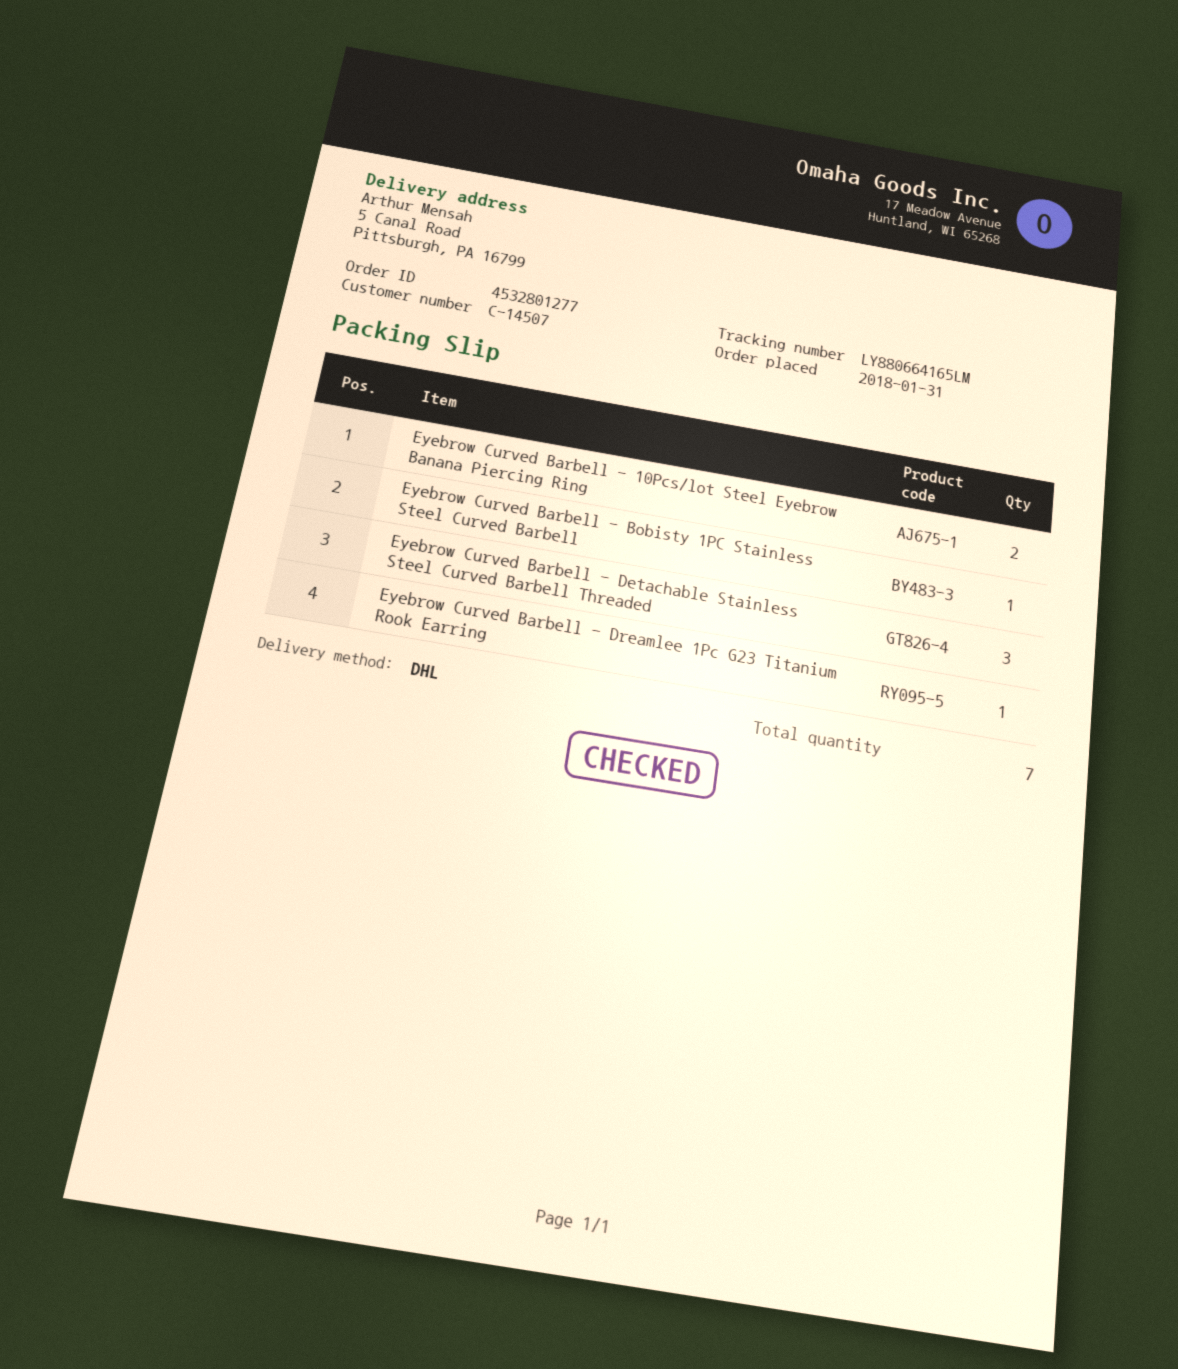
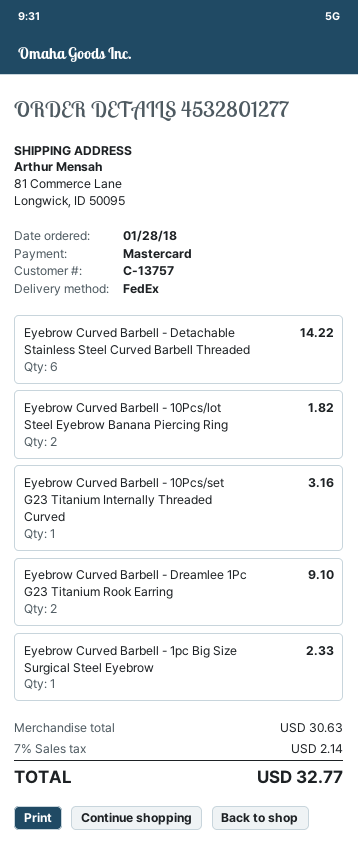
order date: 2018-01-31 -> 2018-01-28
customer number: C-14507 -> C-13757
shipping method: DHL -> FedEx
ship to: 5 Canal Road, Pittsburgh, PA 16799 -> 81 Commerce Lane, Longwick, ID 50095
Eyebrow Curved Barbell - Bobisty 1PC Stainless Steel Curved Barbell: 1 -> none
Eyebrow Curved Barbell - Detachable Stainless Steel Curved Barbell Threaded: 3 -> 6
Eyebrow Curved Barbell - Dreamlee 1Pc G23 Titanium Rook Earring: 1 -> 2
Eyebrow Curved Barbell - 10Pcs/set G23 Titanium Internally Threaded Curved: none -> 1
Eyebrow Curved Barbell - 1pc Big Size Surgical Steel Eyebrow: none -> 1

